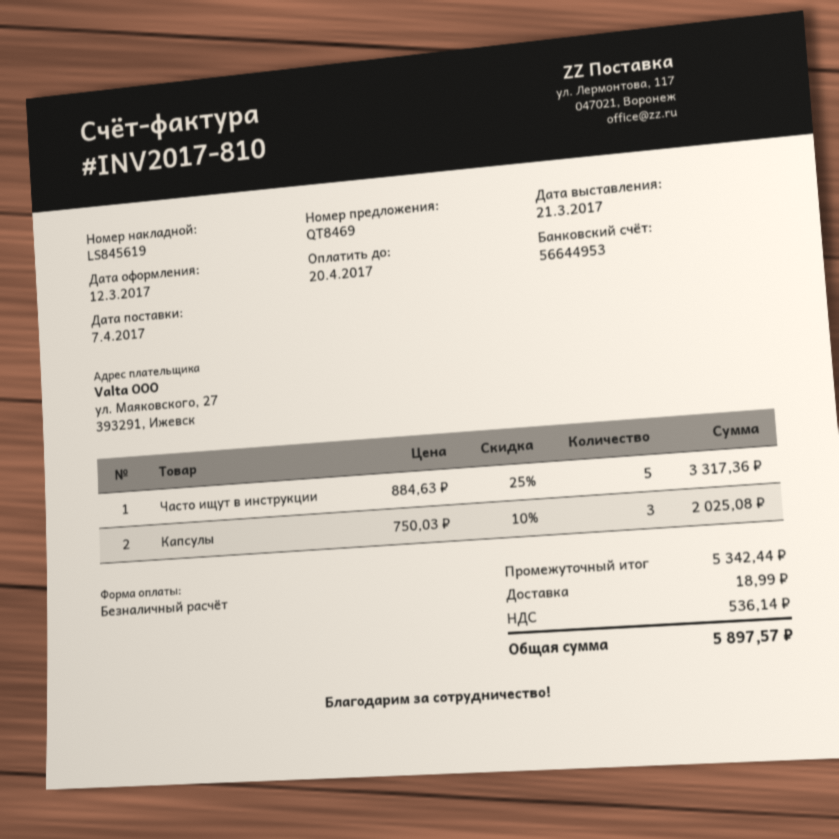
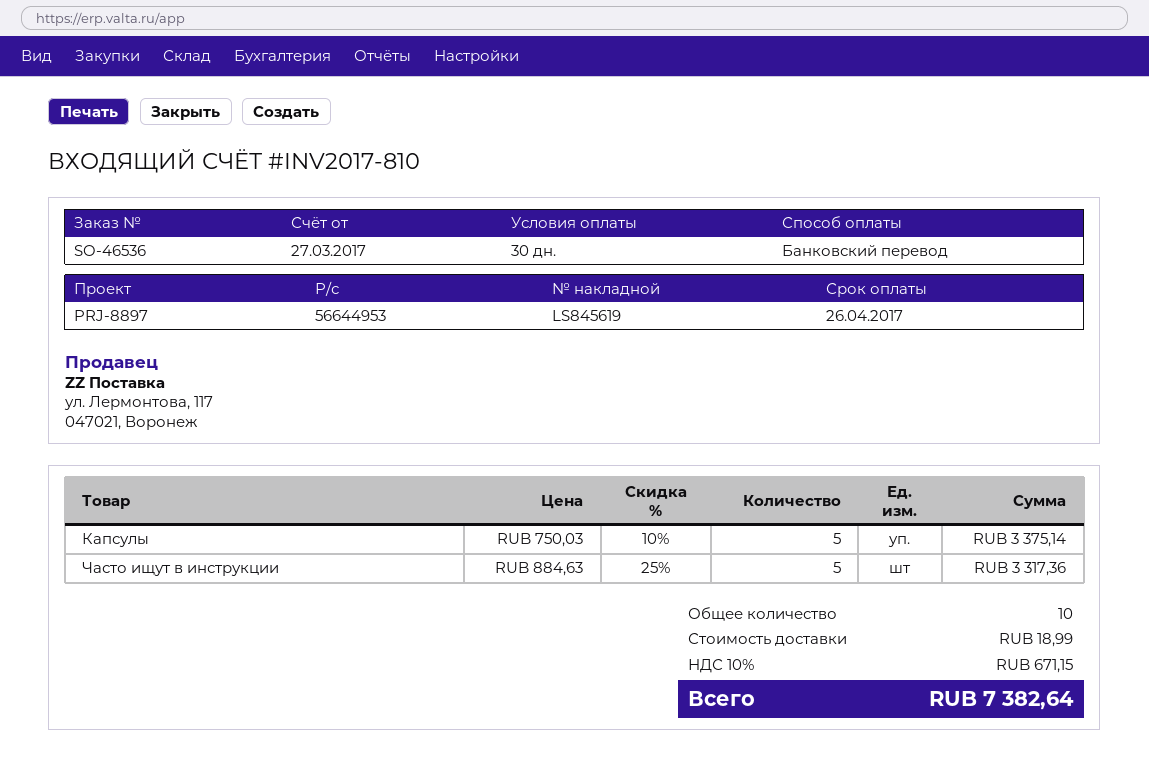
invoice date: 2017-03-21 -> 2017-03-27
due date: 2017-04-20 -> 2017-04-26
Капсулы: 3 x 750.03 - 10% = 2025.08 -> 5 x 750.03 - 10% = 3375.14
tax: 536.14 -> 671.15
total: 5897.57 -> 7382.64

